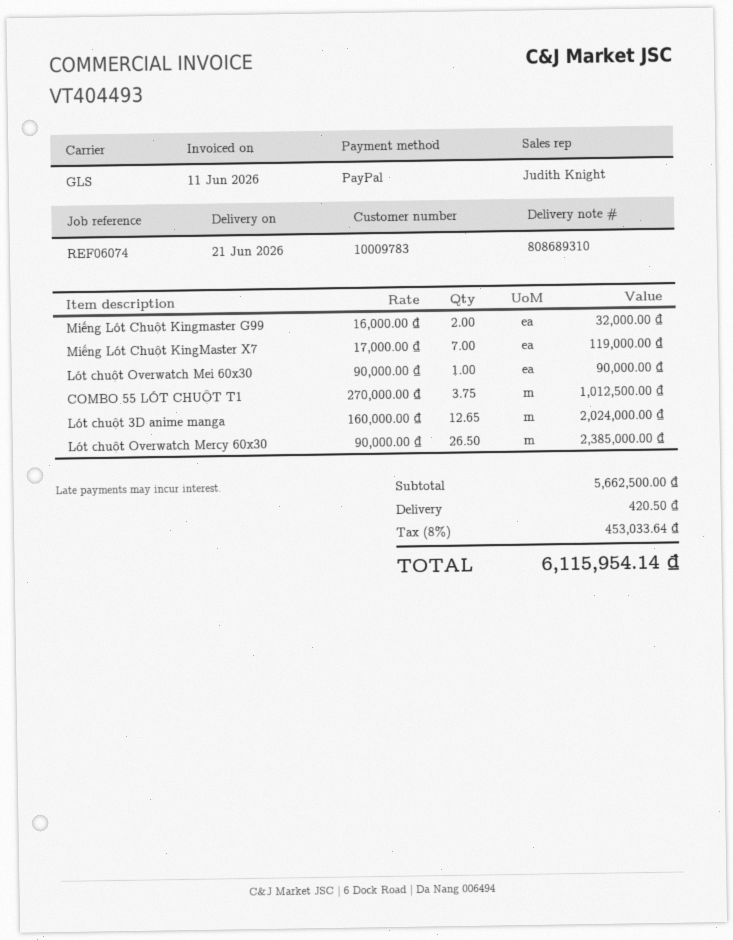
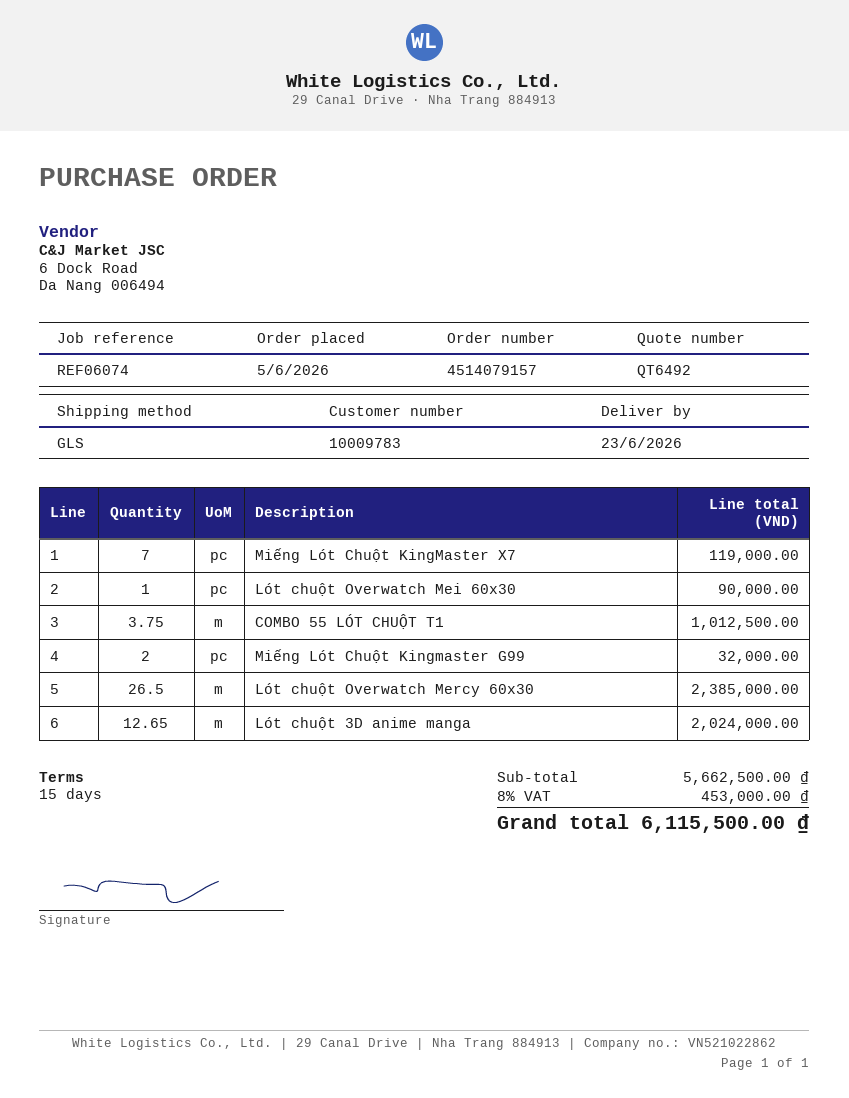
delivery date: 2026-06-21 -> 2026-06-23
shipping: 420.50 -> none
tax: 8% = 453033.64 -> 8% = 453000.00
total: 6115954.14 -> 6115500.00

